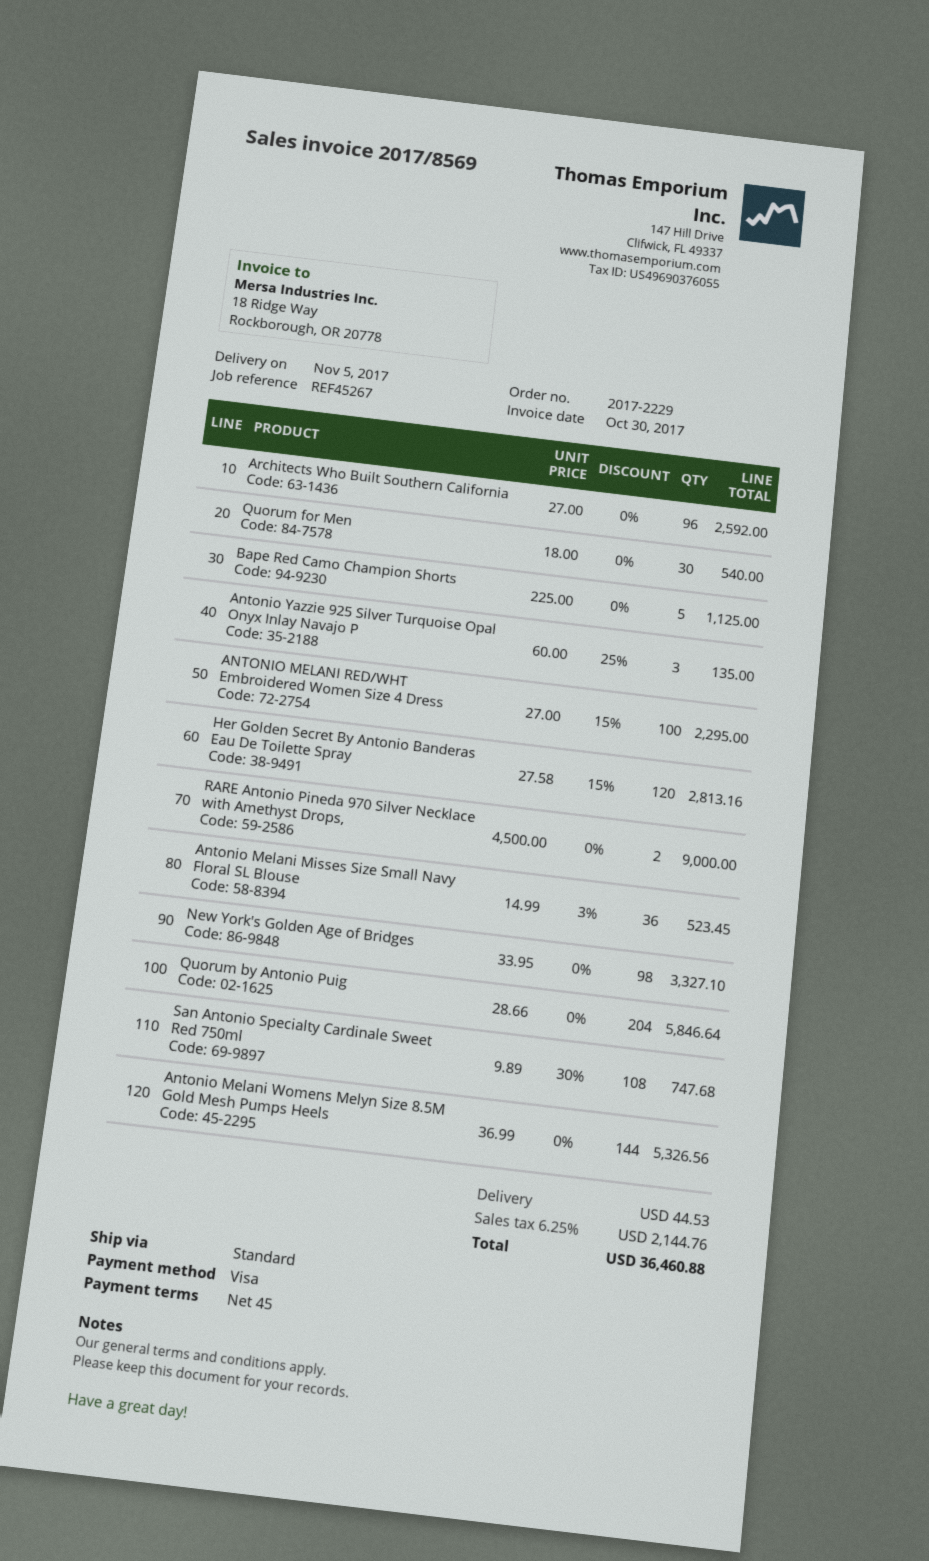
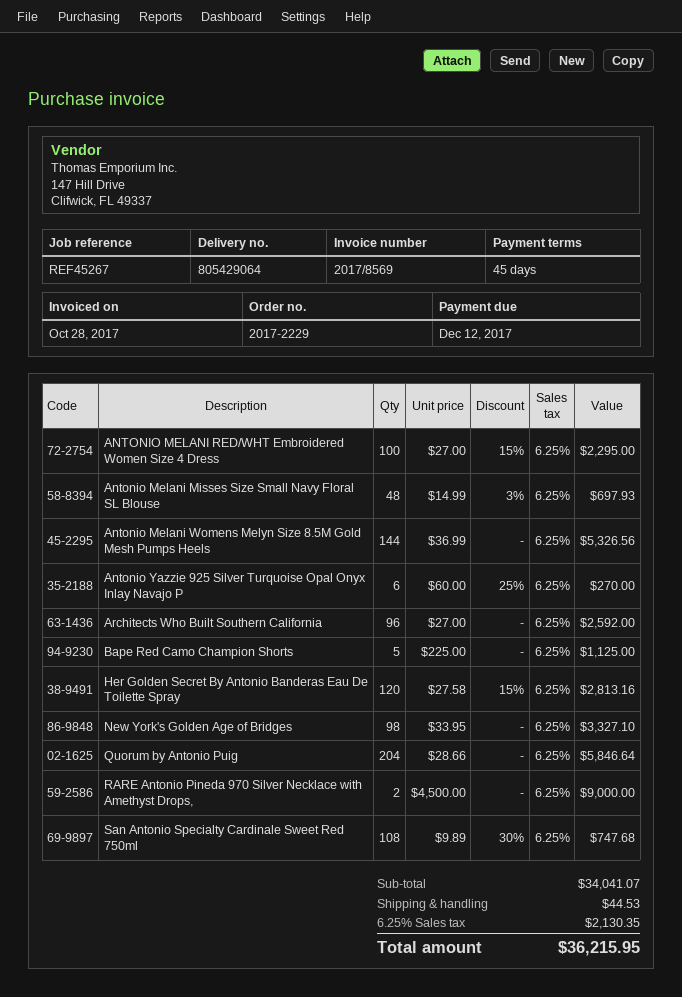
invoice date: 2017-10-30 -> 2017-10-28
Quorum for Men: 30 x 18.00 = 540.00 -> none
Antonio Yazzie 925 Silver Turquoise Opal Onyx Inlay Navajo P: 3 x 60.00 - 25% = 135.00 -> 6 x 60.00 - 25% = 270.00
Antonio Melani Misses Size Small Navy Floral SL Blouse: 36 x 14.99 - 3% = 523.45 -> 48 x 14.99 - 3% = 697.93
tax: 6.25% = 2144.76 -> 6.25% = 2130.35
total: 36460.88 -> 36215.95

